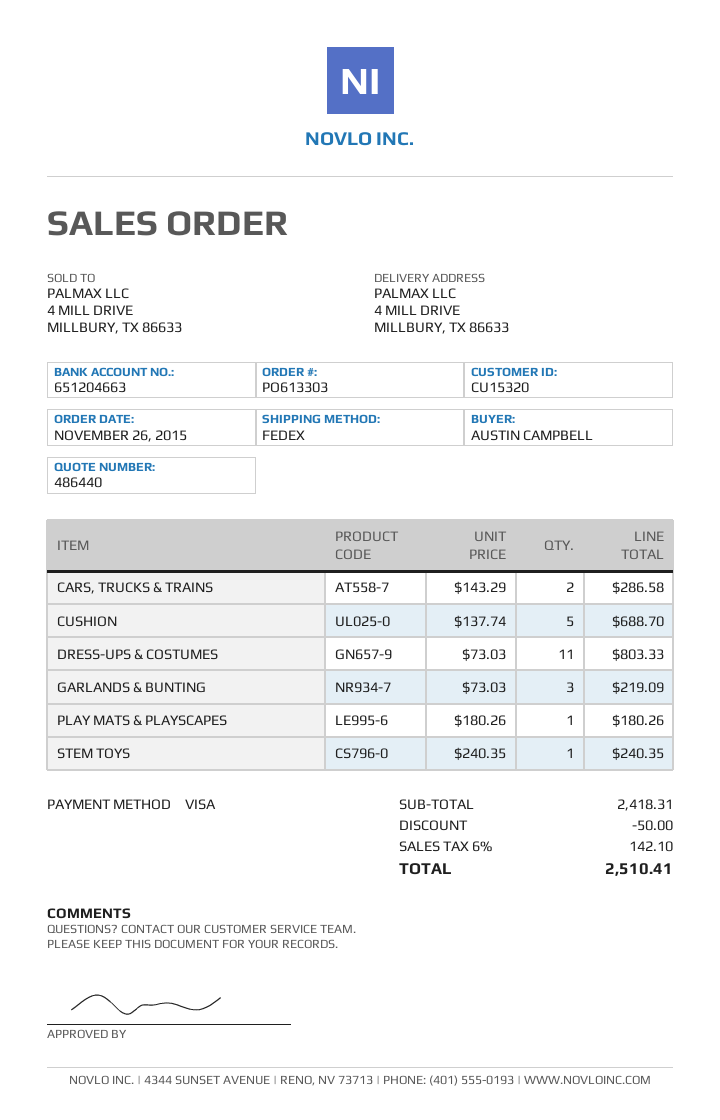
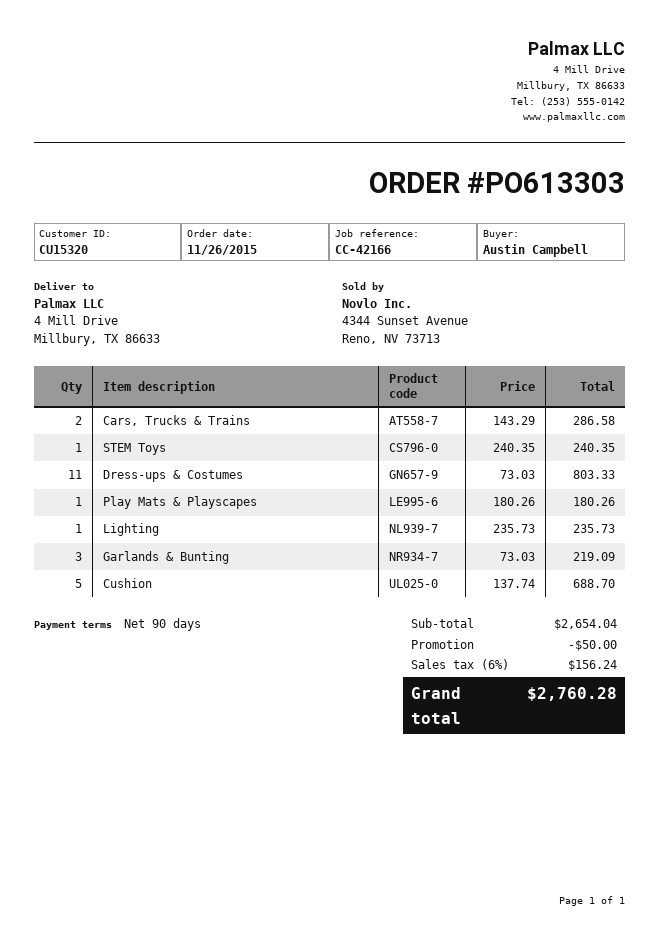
Lighting: none -> 1 x 235.73 = 235.73
subtotal: 2418.31 -> 2654.04
tax: 6% = 142.10 -> 6% = 156.24
total: 2510.41 -> 2760.28

